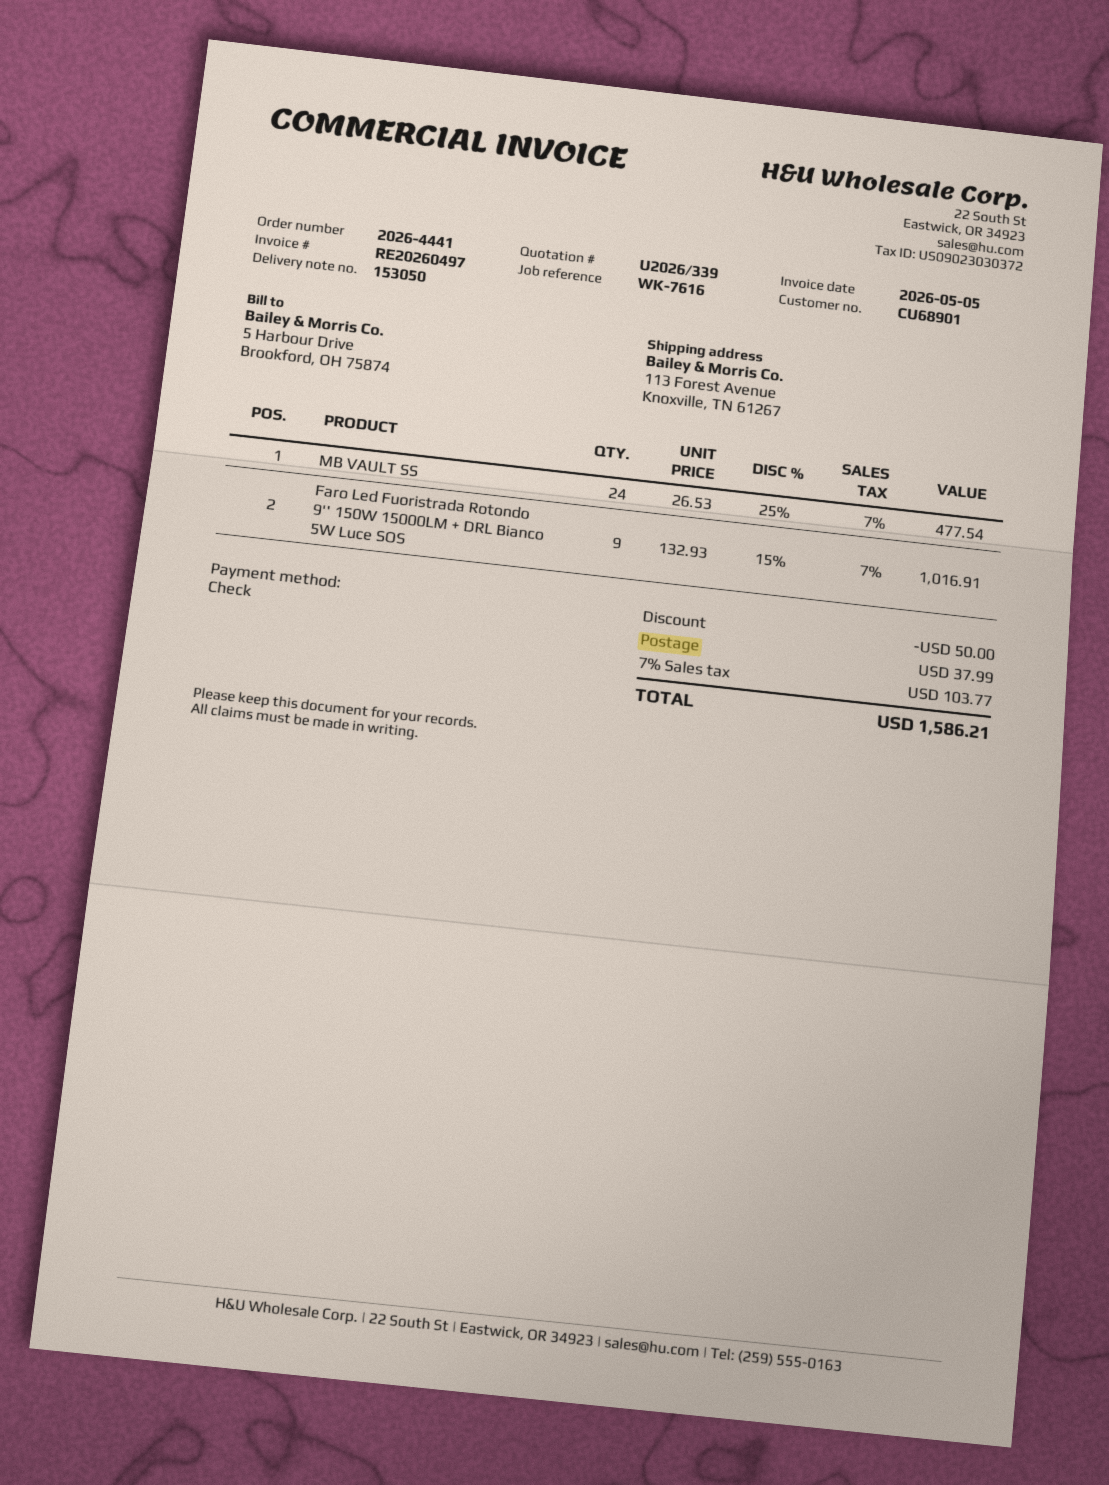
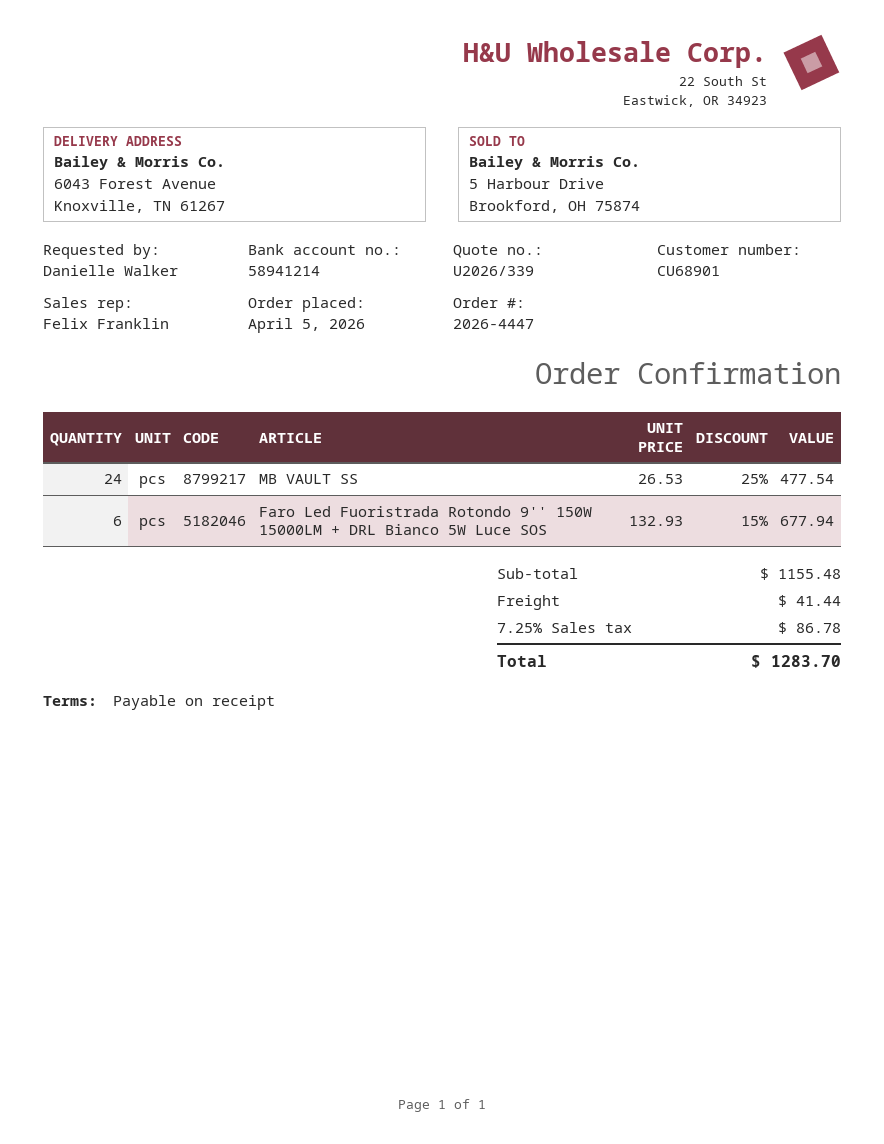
order number: 2026-4441 -> 2026-4447
ship to: 113 Forest Avenue, Knoxville, TN 61267 -> 6043 Forest Avenue, Knoxville, TN 61267
Faro Led Fuoristrada Rotondo 9'' 150W 15000LM + DRL Bianco 5W Luce SOS: 9 x 132.93 - 15% = 1016.91 -> 6 x 132.93 - 15% = 677.94
discount: 50.00 -> none
shipping: 37.99 -> 41.44
tax: 7% = 103.77 -> 7.25% = 86.78
total: 1586.21 -> 1283.70

